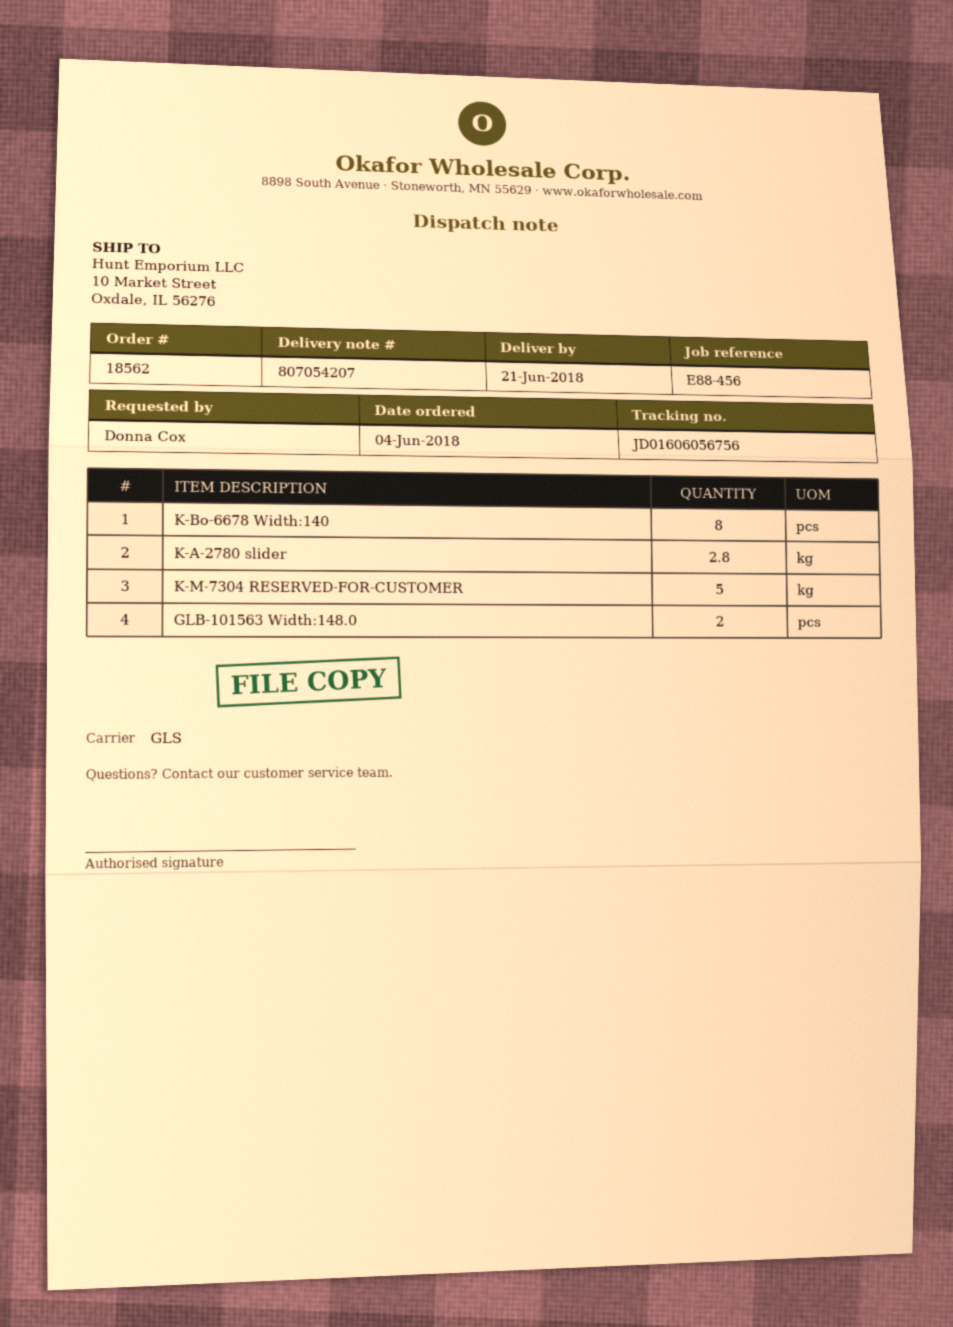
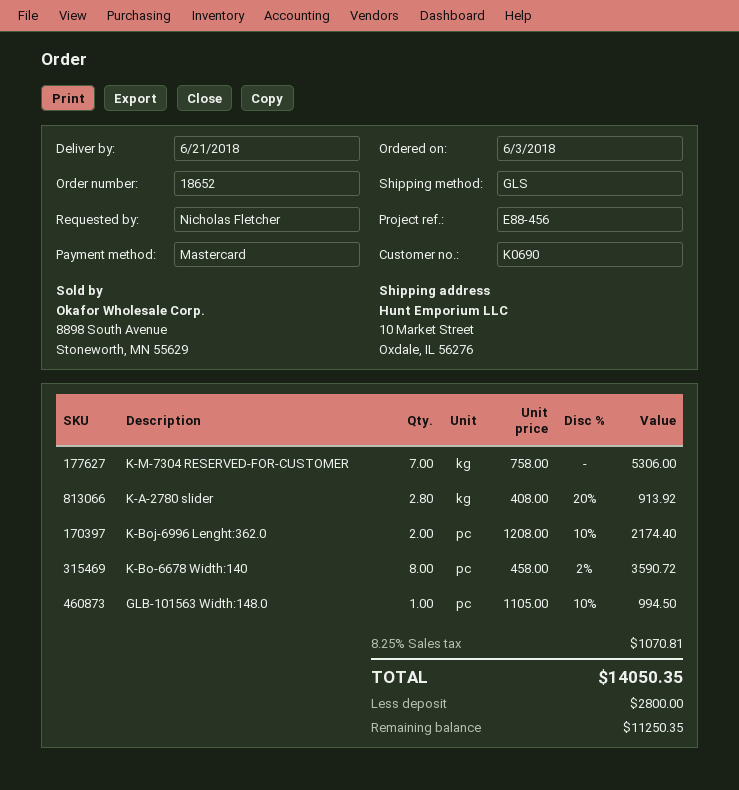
order number: 18562 -> 18652
order date: 2018-06-04 -> 2018-06-03
ordered by: Donna Cox -> Nicholas Fletcher
K-M-7304 RESERVED-FOR-CUSTOMER: 5 -> 7
GLB-101563 Width:148.0: 2 -> 1
K-Boj-6996 Lenght:362.0: none -> 2

